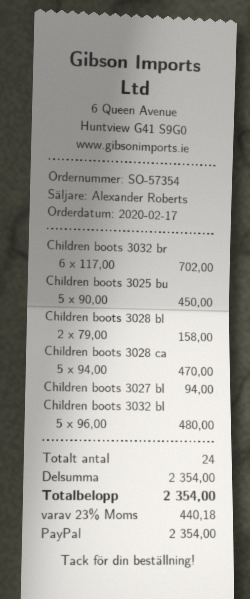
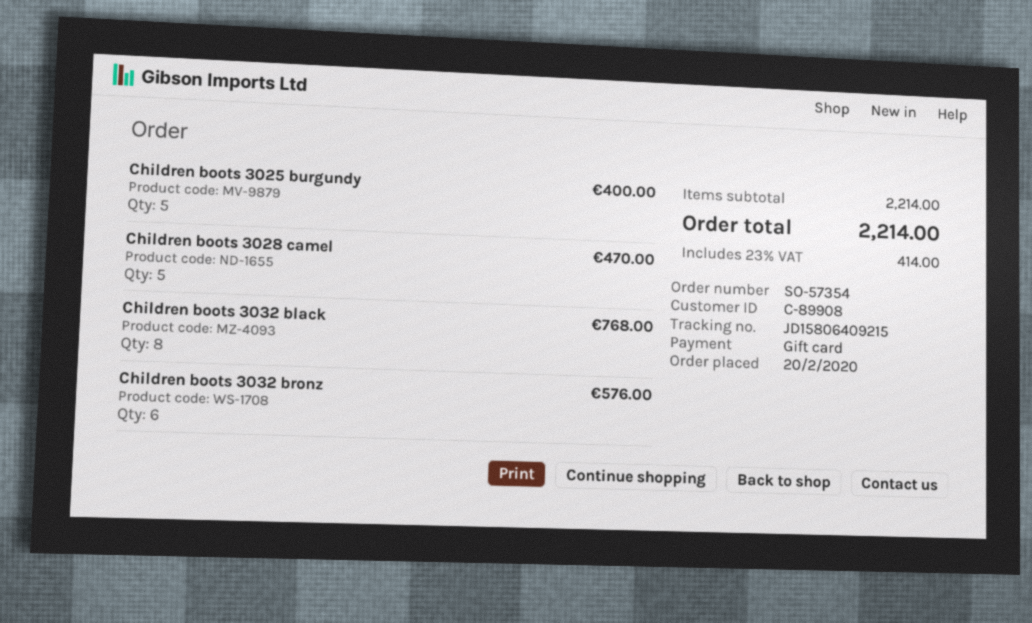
order date: 2020-02-17 -> 2020-02-20
payment method: PayPal -> gift card
Children boots 3032 br: 6 for 702.00 -> 6 for 576.00
Children boots 3025 bu: 5 for 450.00 -> 5 for 400.00
Children boots 3028 bl: 2 for 158.00 -> none
Children boots 3027 bl: 1 for 94.00 -> none
Children boots 3032 bl: 5 for 480.00 -> 8 for 768.00
subtotal: 2354.00 -> 2214.00
tax: 23% = 440.18 -> 23% = 414.00
total: 2354.00 -> 2214.00

